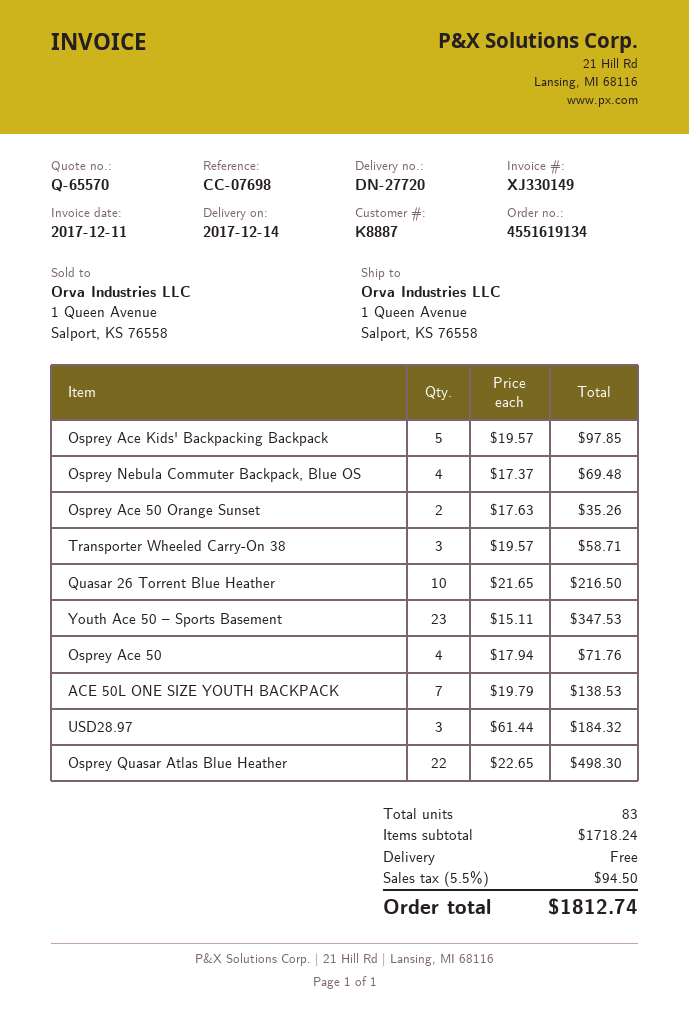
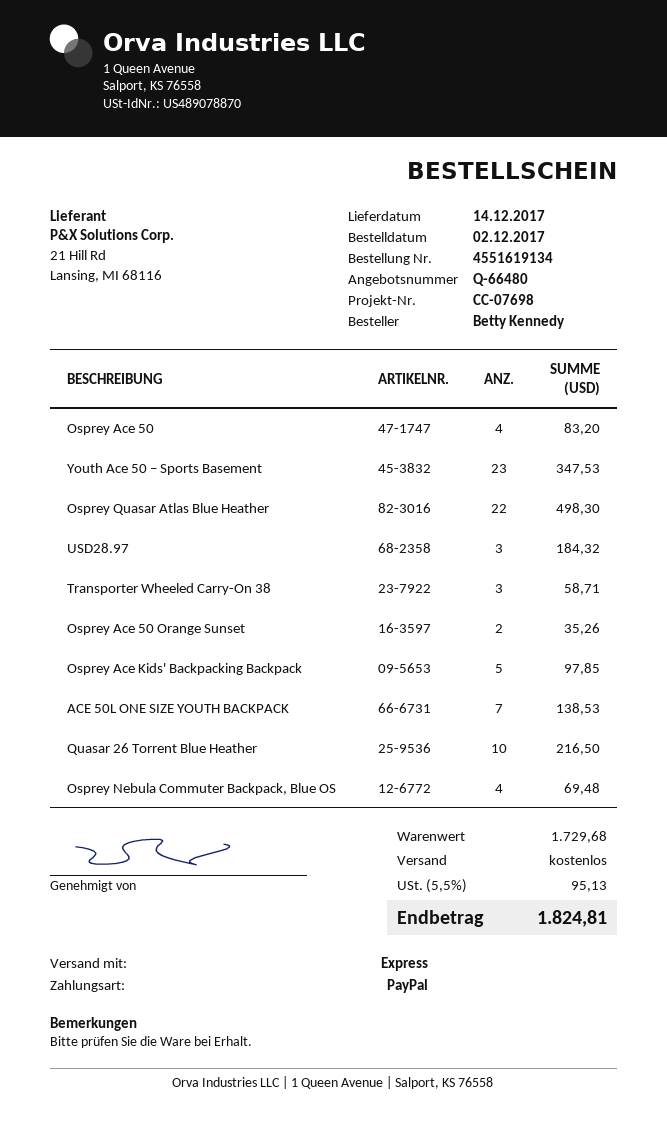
quote number: Q-65570 -> Q-66480
Osprey Ace 50: 4 for 71.76 -> 4 for 83.20
subtotal: 1718.24 -> 1729.68
tax: 5.5% = 94.50 -> 5.5% = 95.13
total: 1812.74 -> 1824.81

